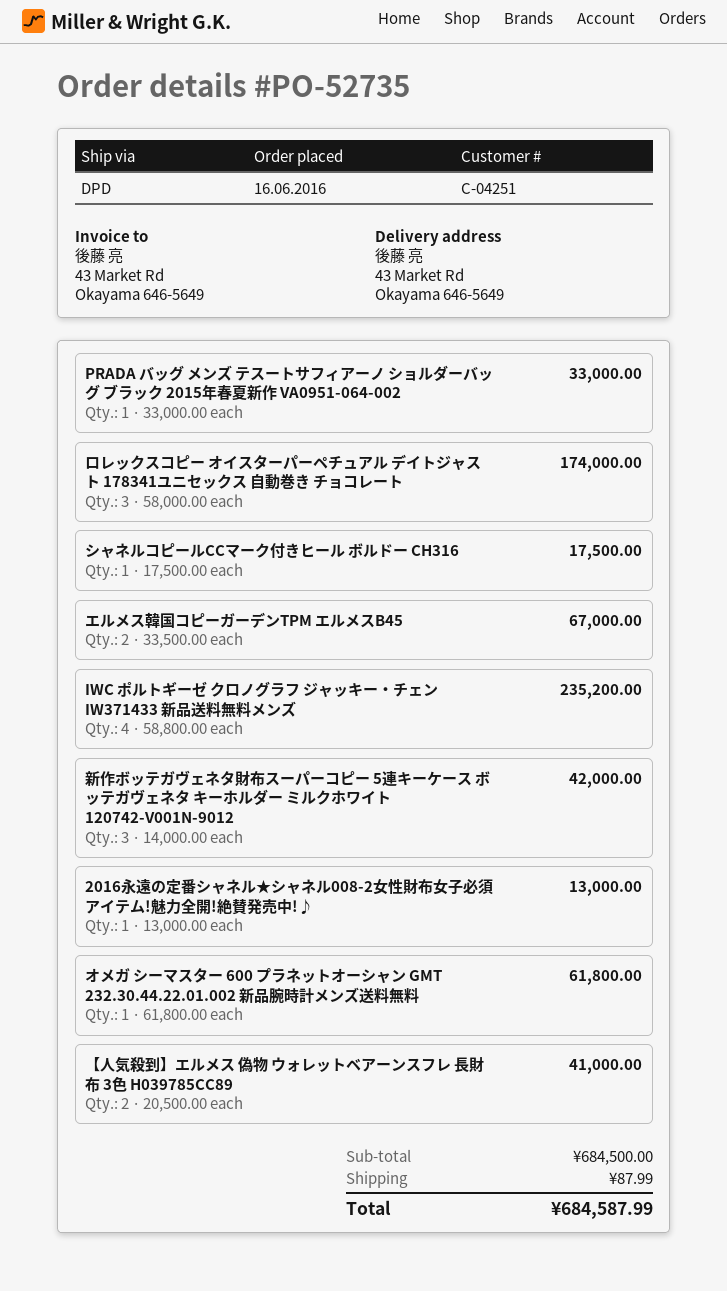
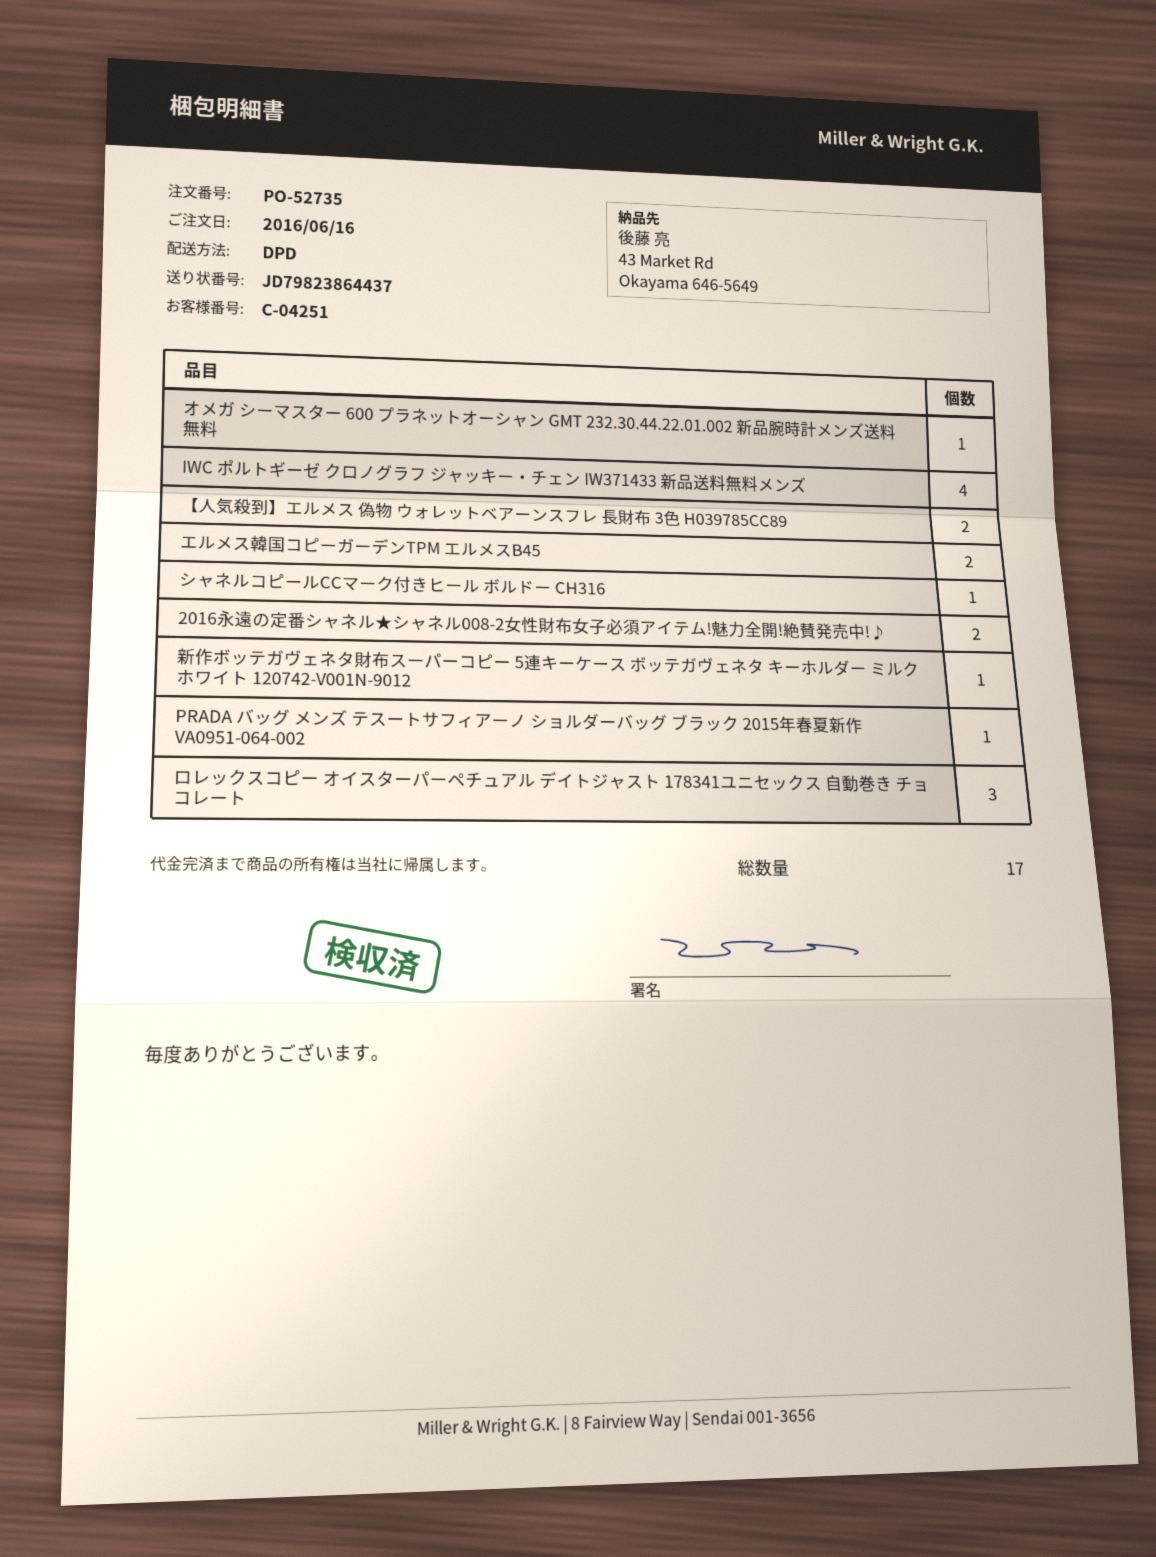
新作ボッテガヴェネタ財布スーパーコピー 5連キーケース ボッテガヴェネタ キーホルダー ミルクホワイト 120742-V001N-9012: 3 -> 1
2016永遠の定番シャネル★シャネル008-2女性財布女子必須アイテム!魅力全開!絶賛発売中!♪: 1 -> 2

